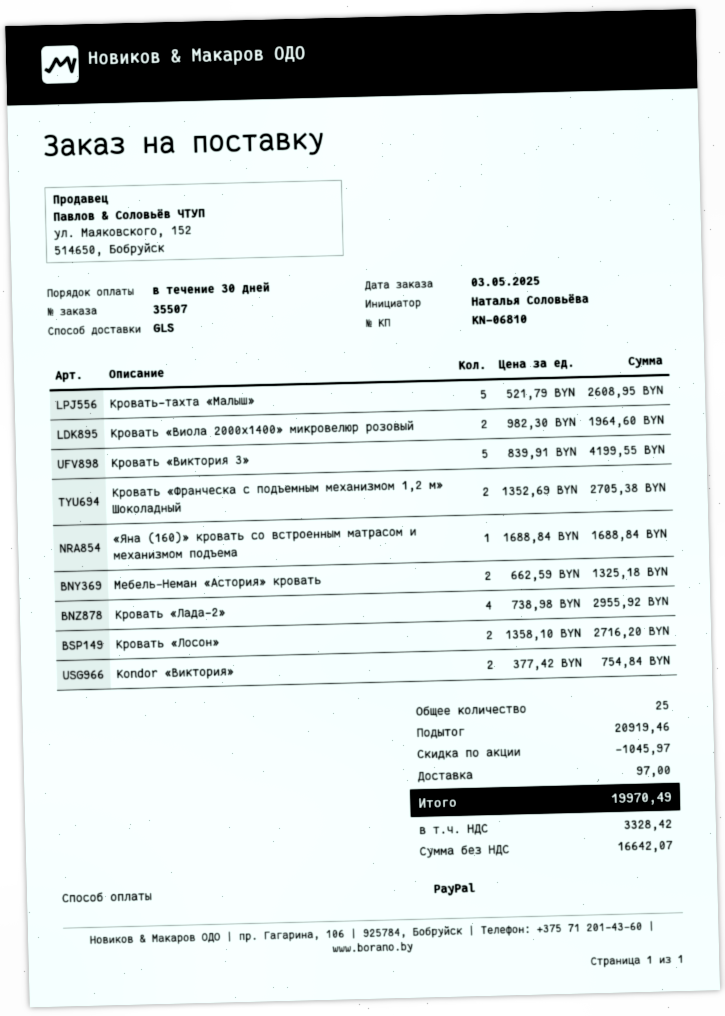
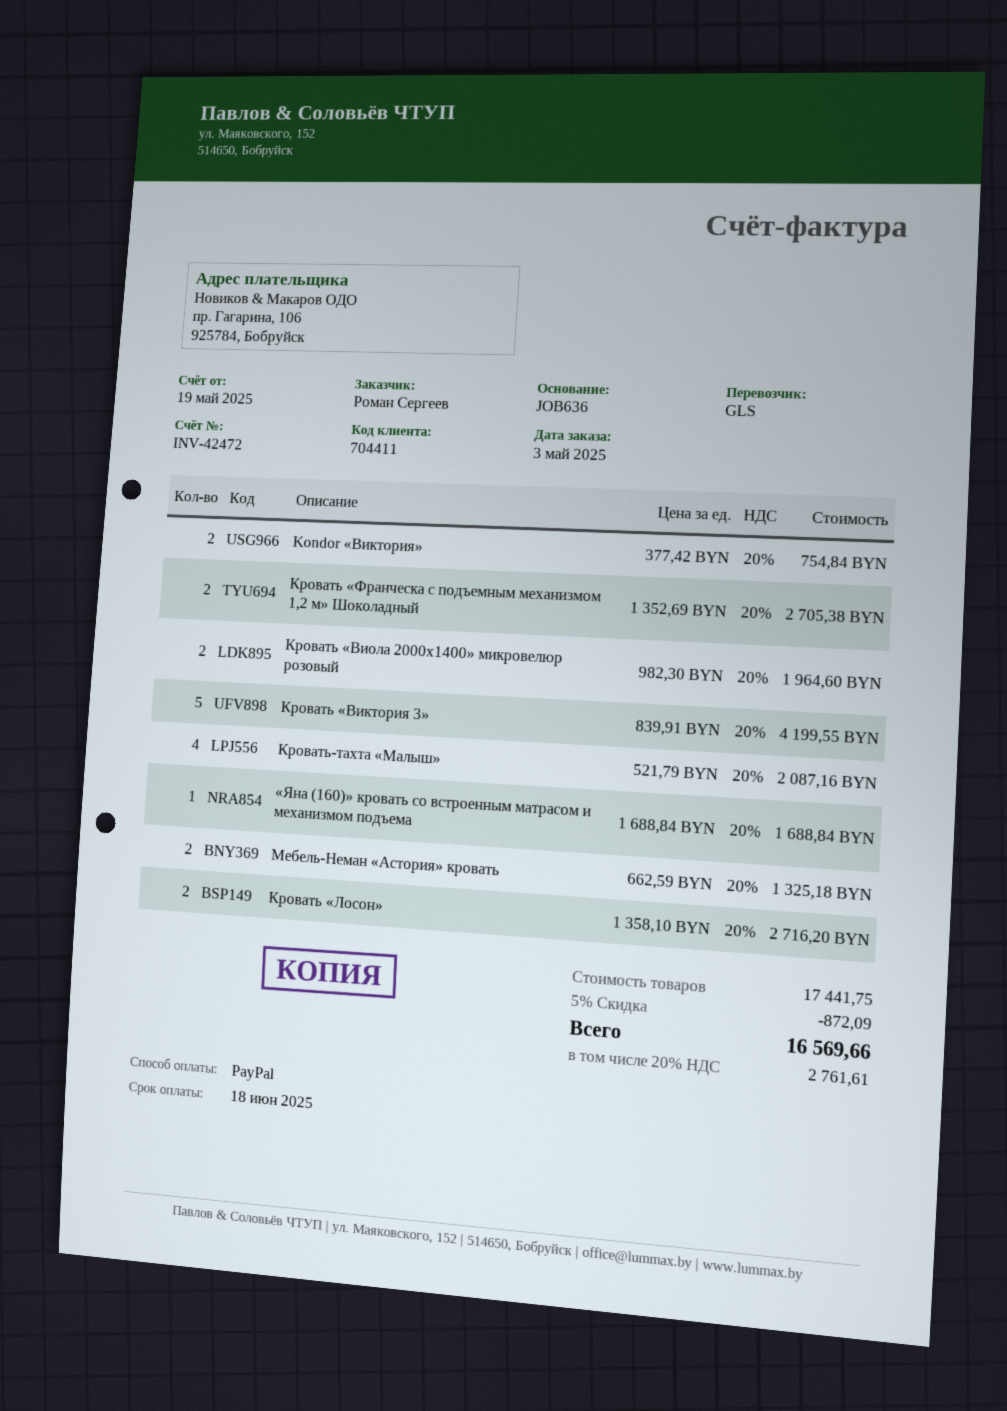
ordered by: Наталья Соловьёва -> Роман Сергеев
Кровать-тахта «Малыш»: 5 x 521.79 = 2608.95 -> 4 x 521.79 = 2087.16
Кровать «Лада-2»: 4 x 738.98 = 2955.92 -> none
subtotal: 20919.46 -> 17441.75
discount: 1045.97 -> 872.09
shipping: 97.00 -> none
tax: 3328.42 -> 2761.61
total: 19970.49 -> 16569.66

